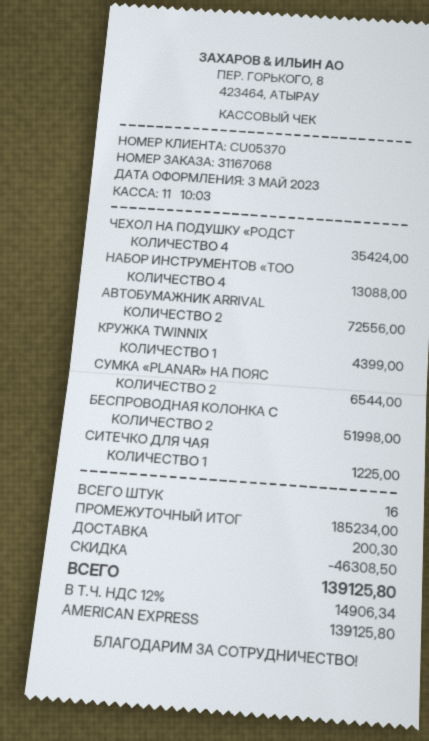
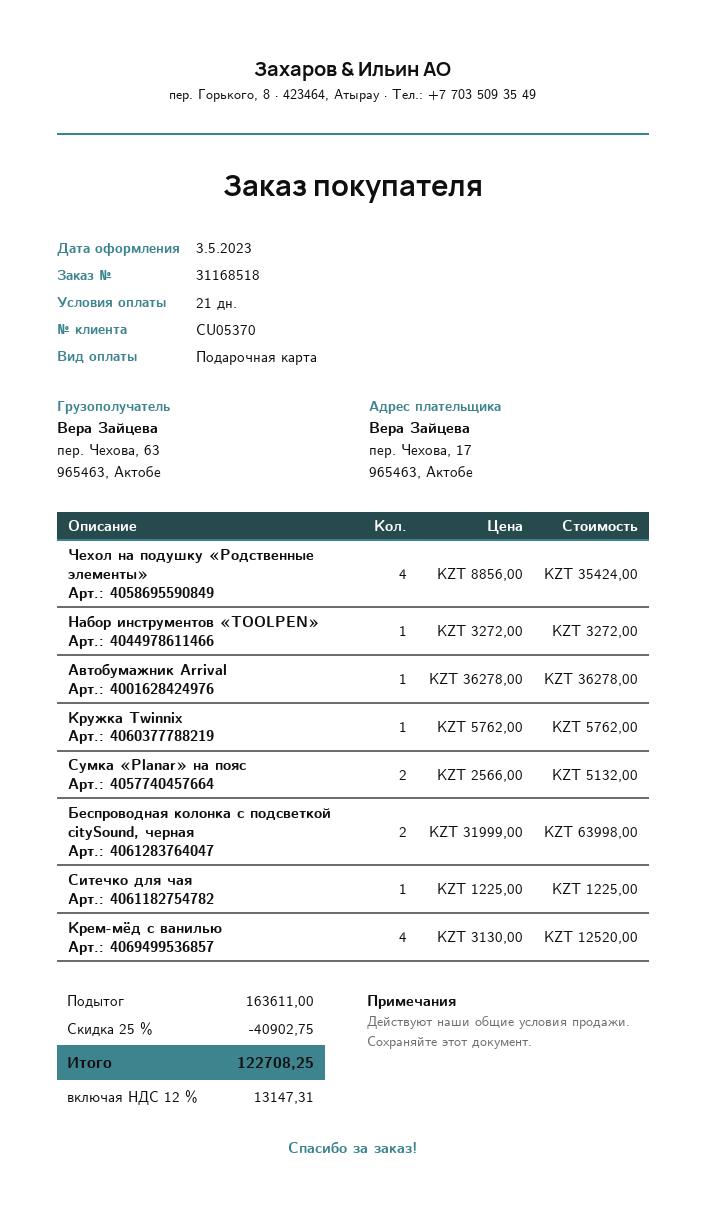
order number: 31167068 -> 31168518
payment method: American Express -> gift card
НАБОР ИНСТРУМЕНТОВ «TOO: 4 for 13088.00 -> 1 for 3272.00
АВТОБУМАЖНИК ARRIVAL: 2 for 72556.00 -> 1 for 36278.00
КРУЖКА TWINNIX: 1 for 4399.00 -> 1 for 5762.00
CУМКА «PLANAR» НА ПОЯС: 2 for 6544.00 -> 2 for 5132.00
БЕСПРОВОДНАЯ КОЛОНКА С: 2 for 51998.00 -> 2 for 63998.00
Крем-мёд с ванилью: none -> 4 for 12520.00
subtotal: 185234.00 -> 163611.00
discount: 46308.50 -> 40902.75
shipping: 200.30 -> none
tax: 12% = 14906.34 -> 12% = 13147.31
total: 139125.80 -> 122708.25

